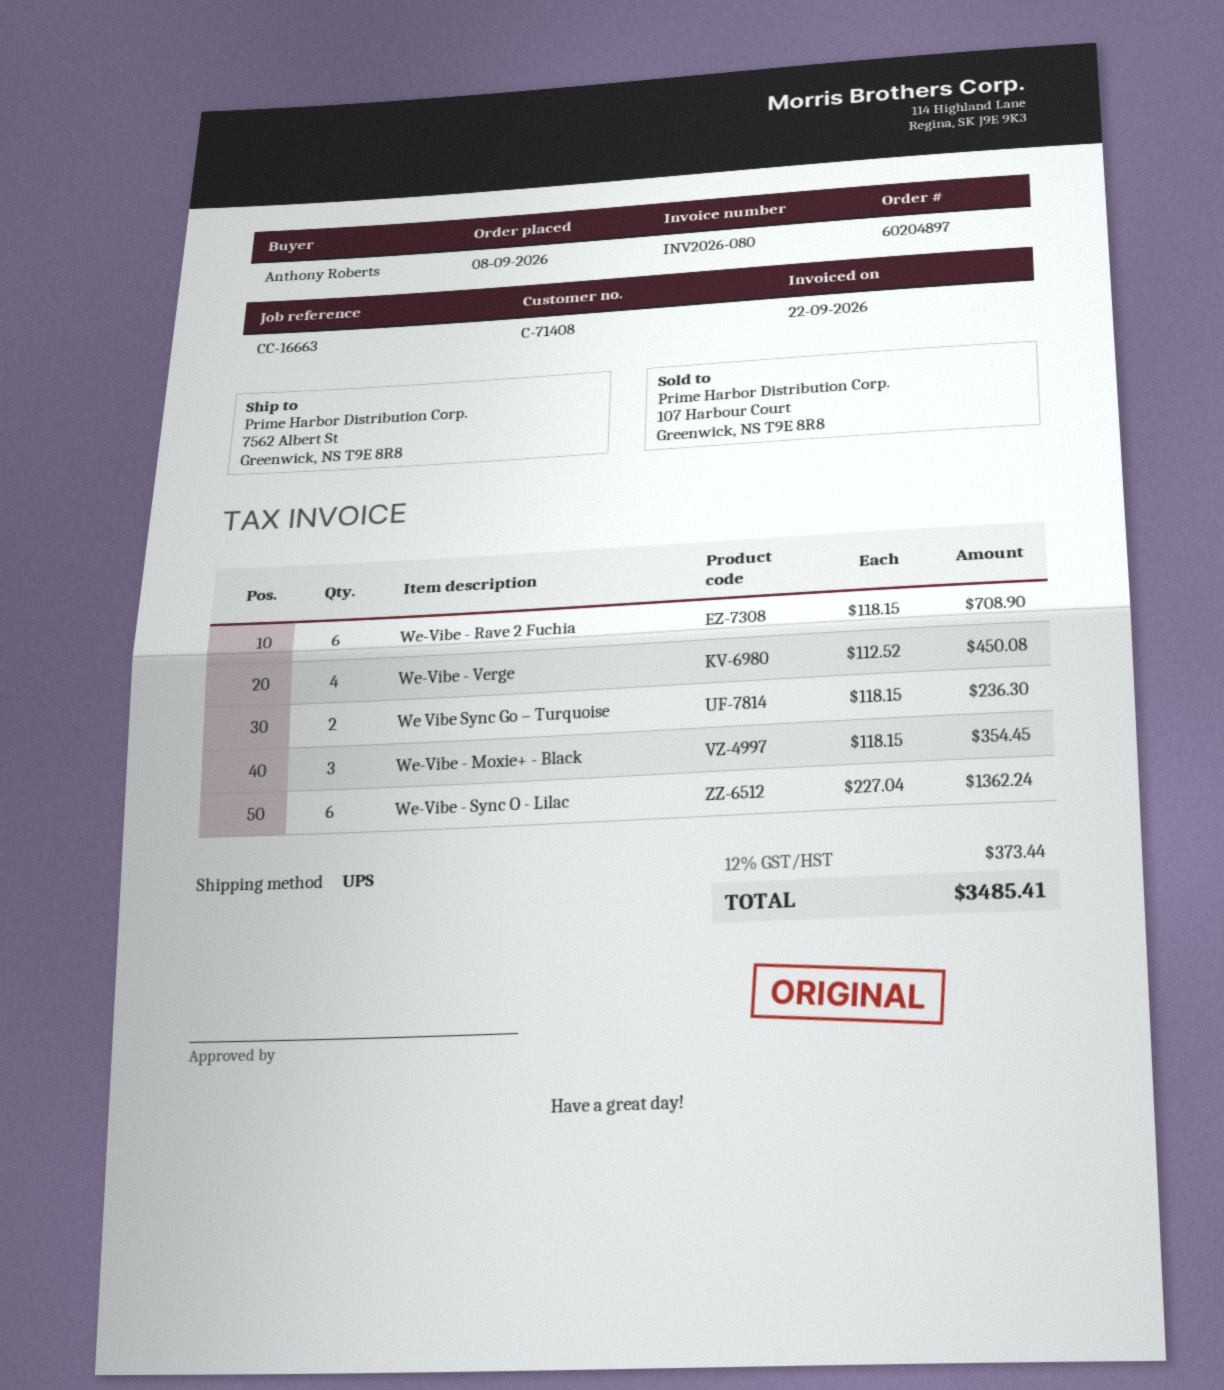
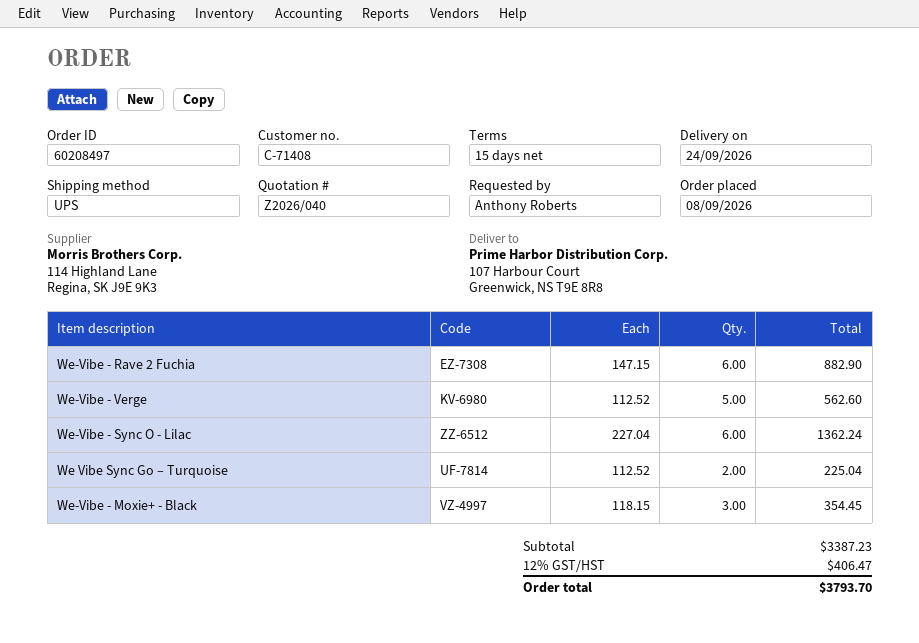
order number: 60204897 -> 60208497
ship to: 7562 Albert St, Greenwick, NS T9E 8R8 -> 107 Harbour Court, Greenwick, NS T9E 8R8
We-Vibe - Rave 2 Fuchia: 6 x 118.15 = 708.90 -> 6 x 147.15 = 882.90
We-Vibe - Verge: 4 x 112.52 = 450.08 -> 5 x 112.52 = 562.60
We Vibe Sync Go – Turquoise: 2 x 118.15 = 236.30 -> 2 x 112.52 = 225.04
tax: 12% = 373.44 -> 12% = 406.47
total: 3485.41 -> 3793.70

